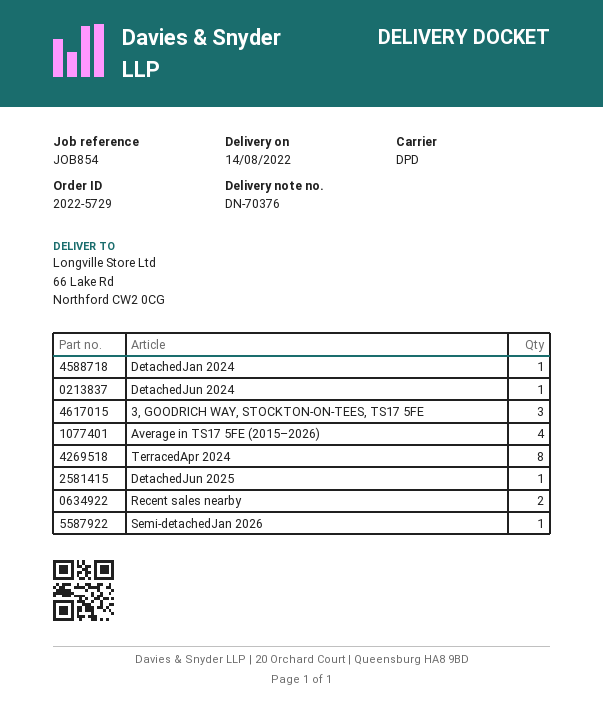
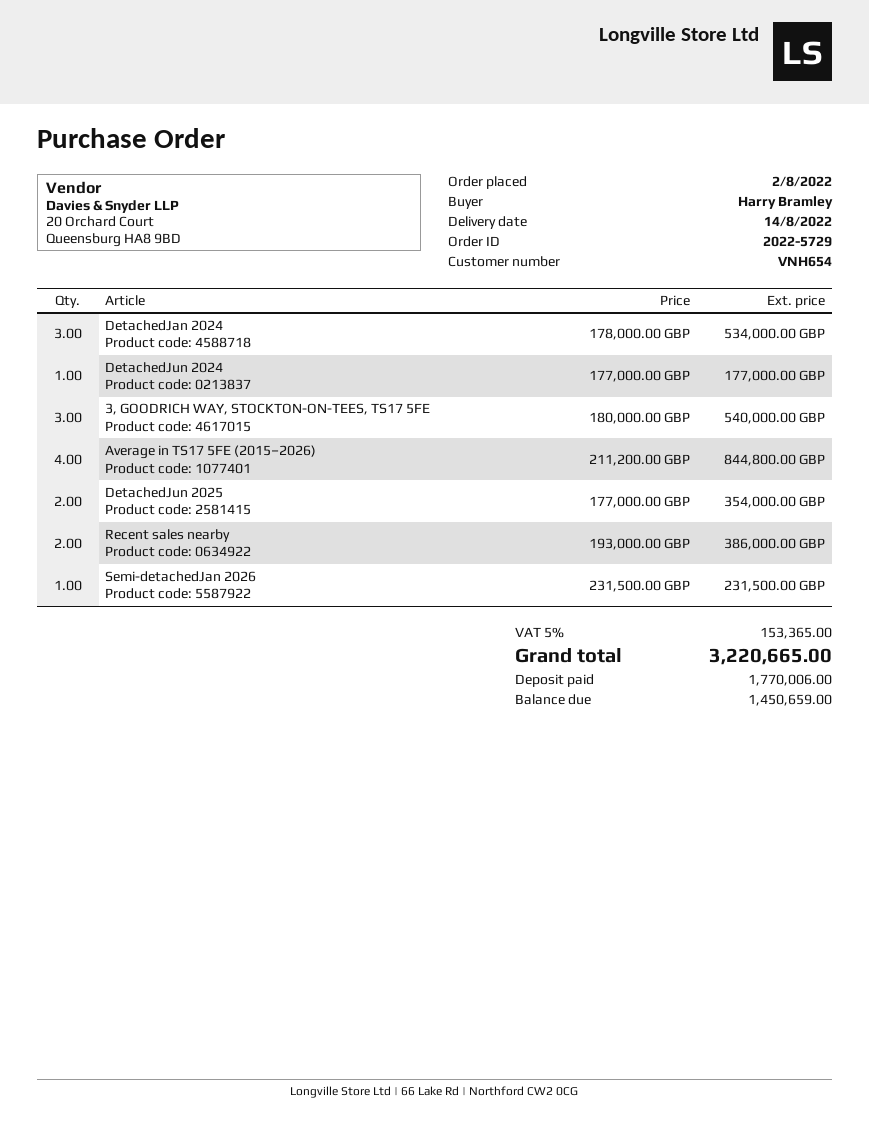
DetachedJan 2024: 1 -> 3
TerracedApr 2024: 8 -> none
DetachedJun 2025: 1 -> 2

